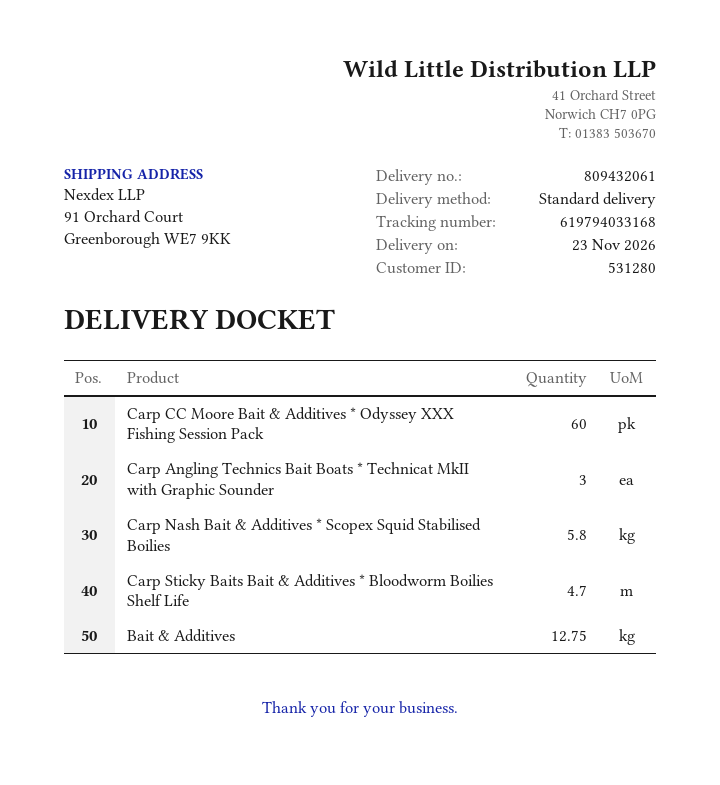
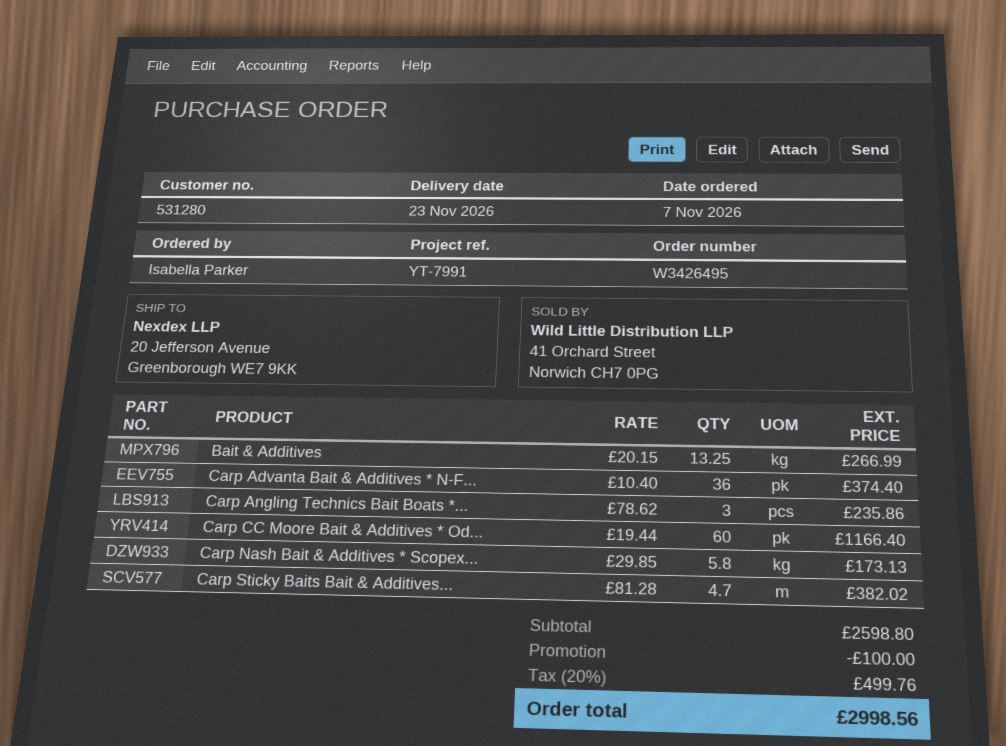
ship to: 91 Orchard Court, Greenborough WE7 9KK -> 20 Jefferson Avenue, Greenborough WE7 9KK
Bait & Additives: 12.75 -> 13.25
Carp Advanta Bait & Additives * N-F...: none -> 36

